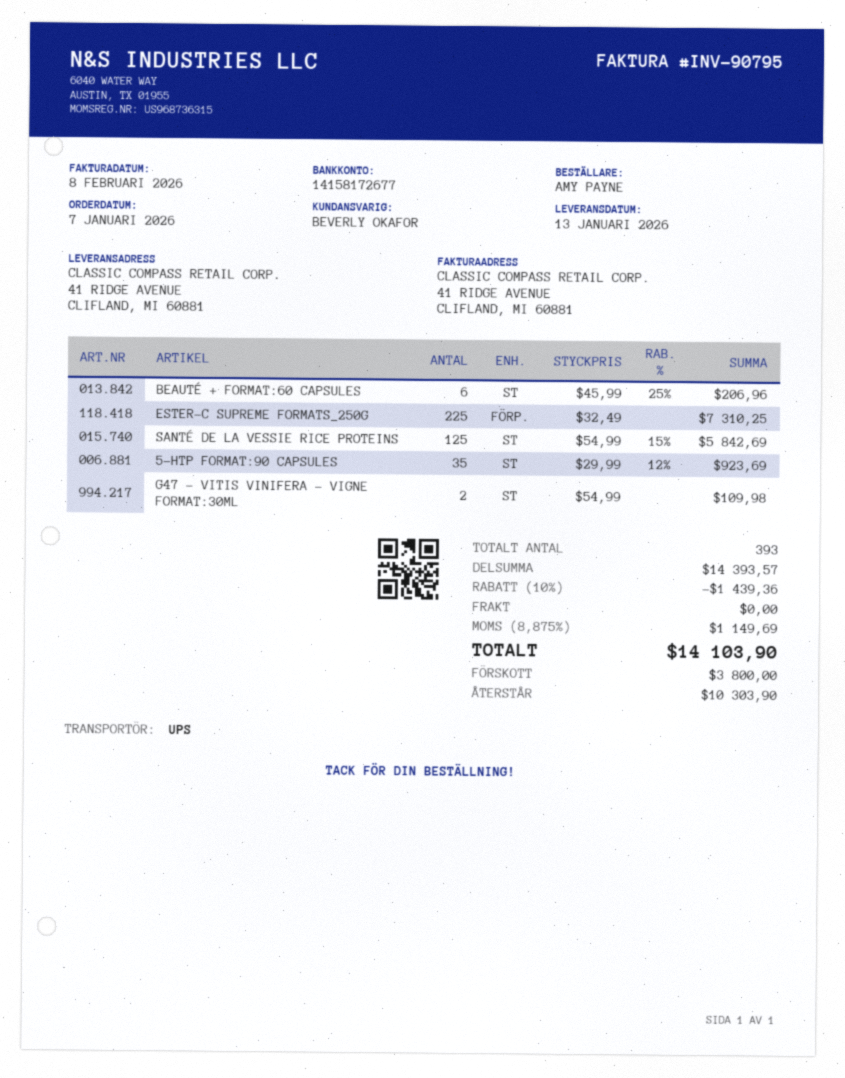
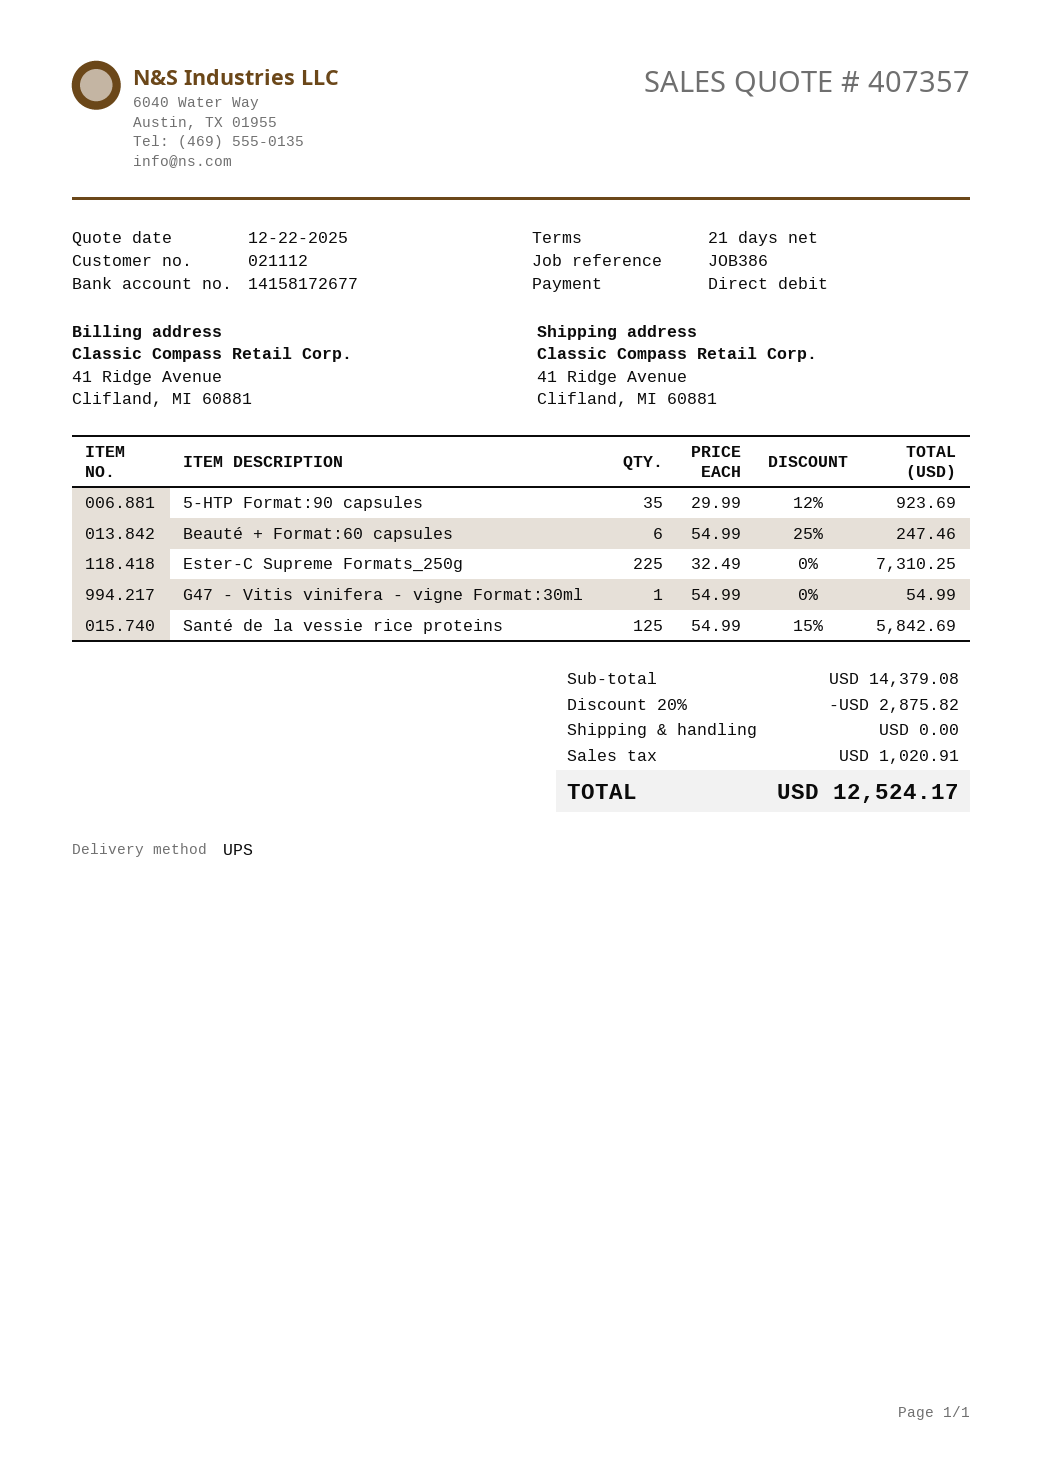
BEAUTÉ + FORMAT:60 CAPSULES: 6 x 45.99 - 25% = 206.96 -> 6 x 54.99 - 25% = 247.46
G47 - VITIS VINIFERA - VIGNE FORMAT:30ML: 2 x 54.99 = 109.98 -> 1 x 54.99 = 54.99
subtotal: 14393.57 -> 14379.08
discount: 10% = 1439.36 -> 20% = 2875.82
tax: 1149.69 -> 1020.91
total: 14103.90 -> 12524.17

